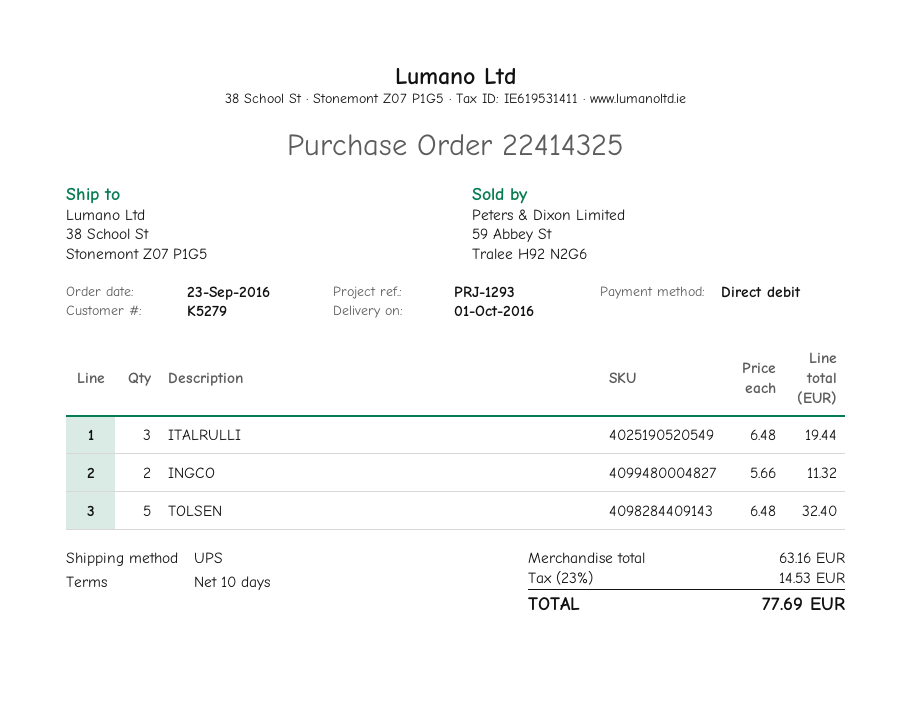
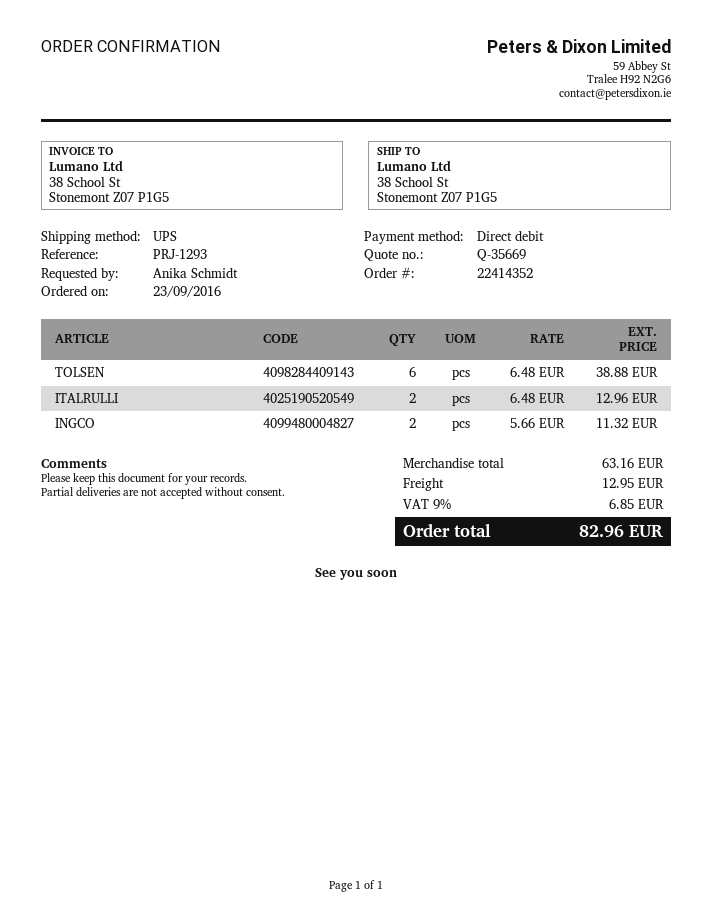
order number: 22414325 -> 22414352
ITALRULLI: 3 x 6.48 = 19.44 -> 2 x 6.48 = 12.96
TOLSEN: 5 x 6.48 = 32.40 -> 6 x 6.48 = 38.88
shipping: none -> 12.95
tax: 23% = 14.53 -> 9% = 6.85
total: 77.69 -> 82.96

